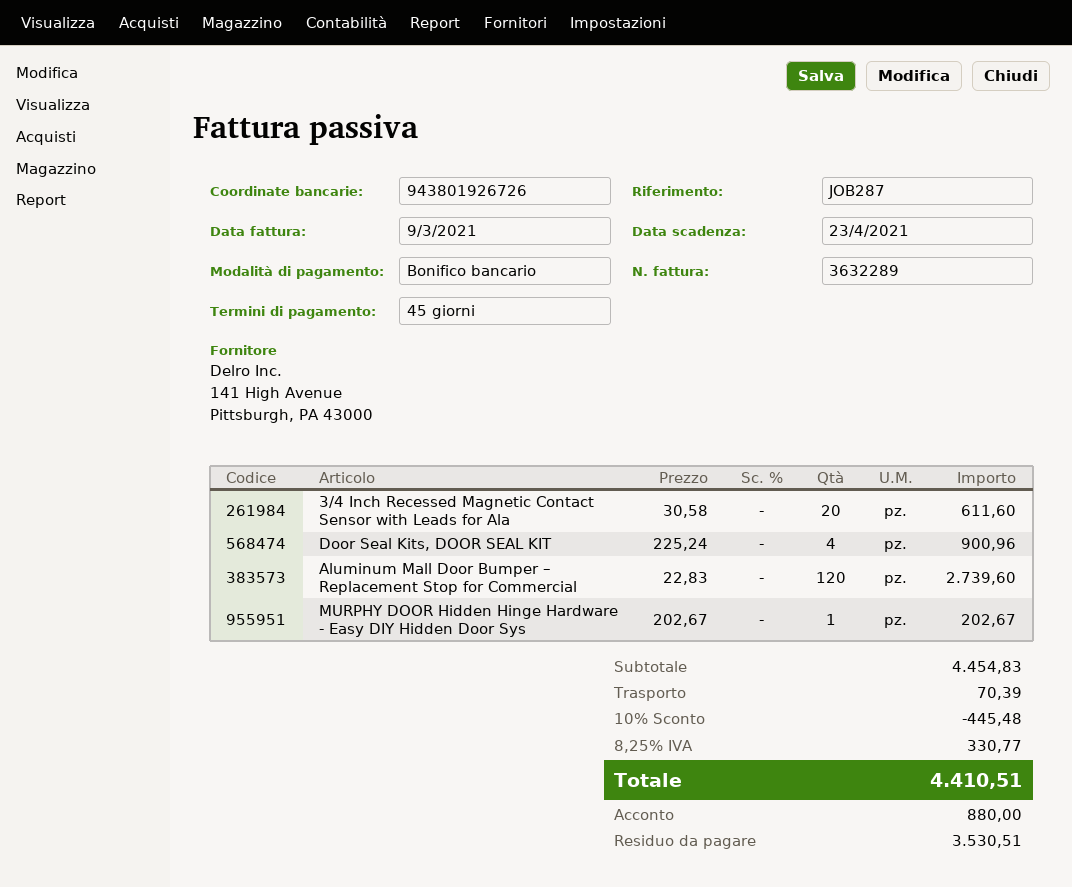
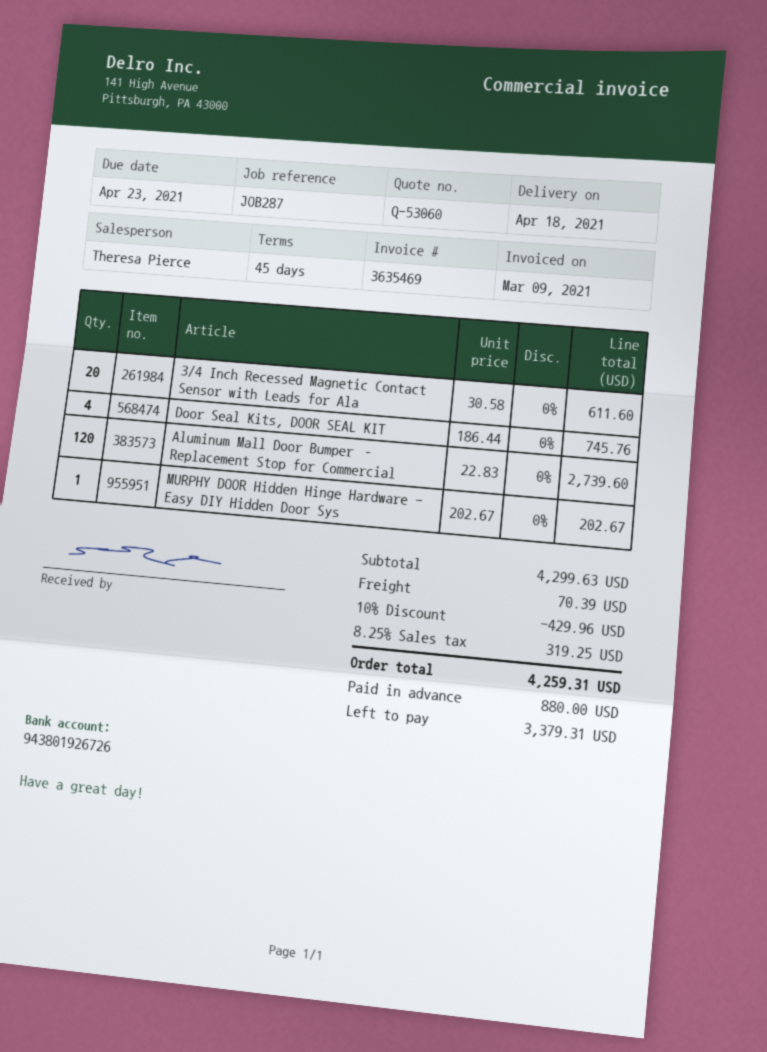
invoice number: 3632289 -> 3635469
Door Seal Kits, DOOR SEAL KIT: 4 x 225.24 = 900.96 -> 4 x 186.44 = 745.76
subtotal: 4454.83 -> 4299.63
discount: 10% = 445.48 -> 10% = 429.96
tax: 8.25% = 330.77 -> 8.25% = 319.25
total: 4410.51 -> 4259.31
balance: 3530.51 -> 3379.31

